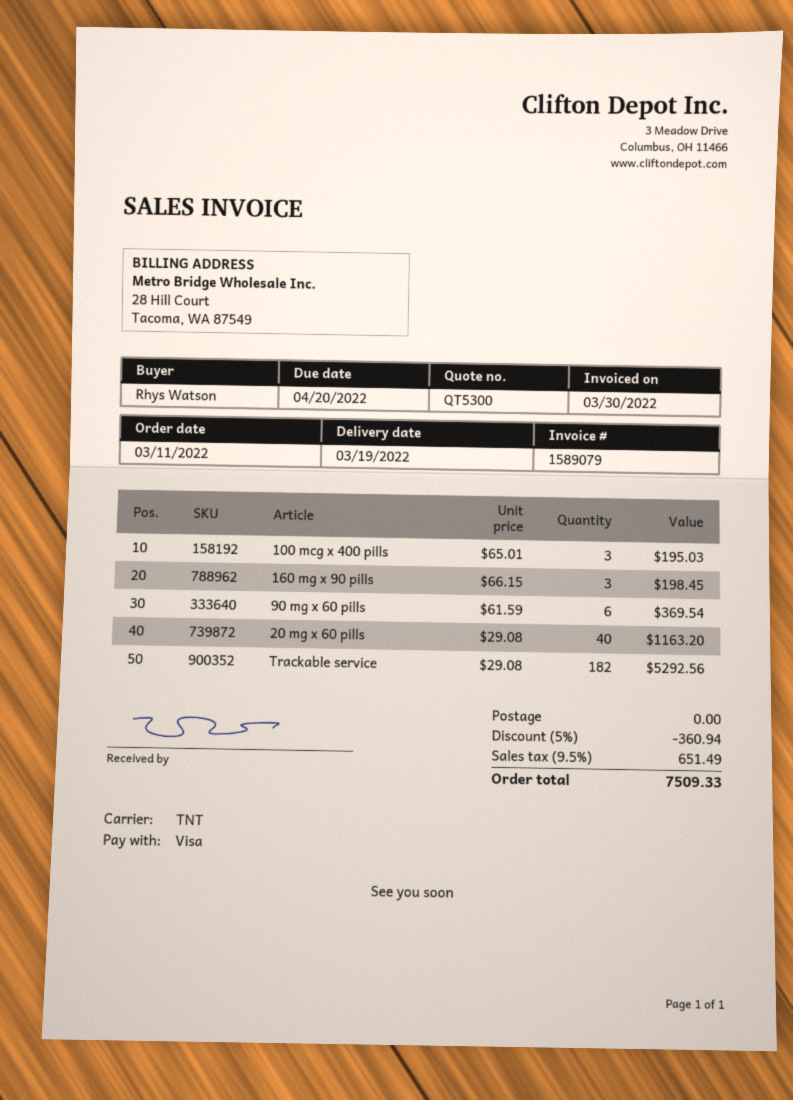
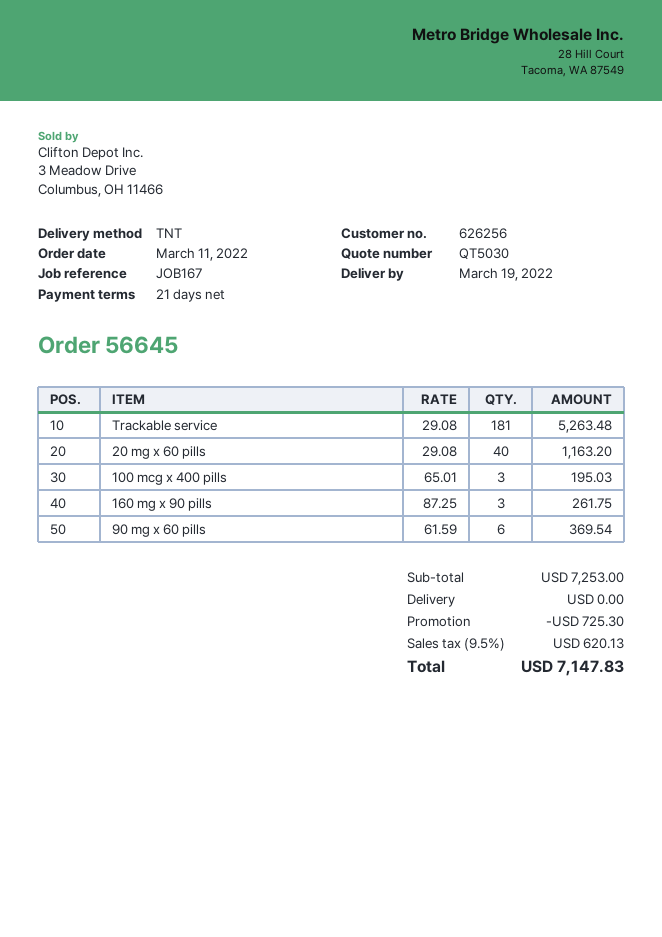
quote number: QT5300 -> QT5030
160 mg x 90 pills: 3 x 66.15 = 198.45 -> 3 x 87.25 = 261.75
Trackable service: 182 x 29.08 = 5292.56 -> 181 x 29.08 = 5263.48
discount: 360.94 -> 725.30
tax: 9.5% = 651.49 -> 9.5% = 620.13
total: 7509.33 -> 7147.83

